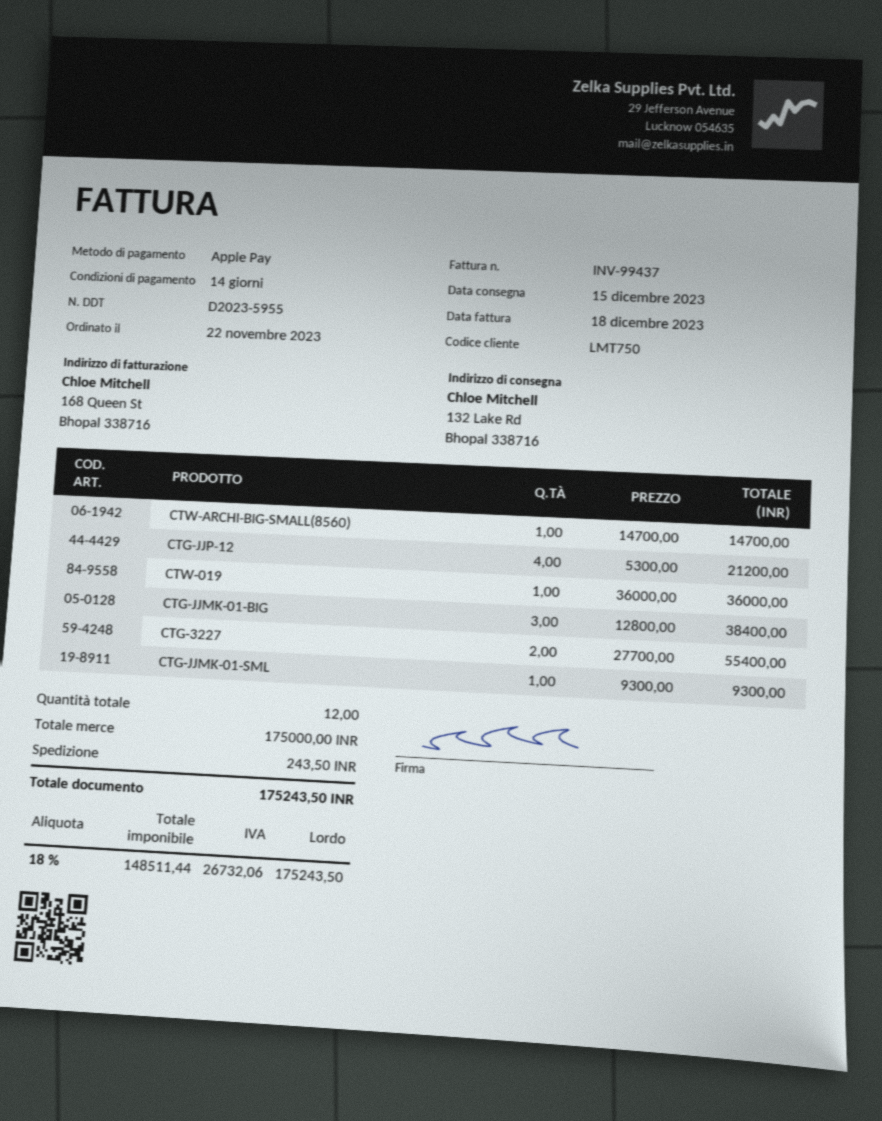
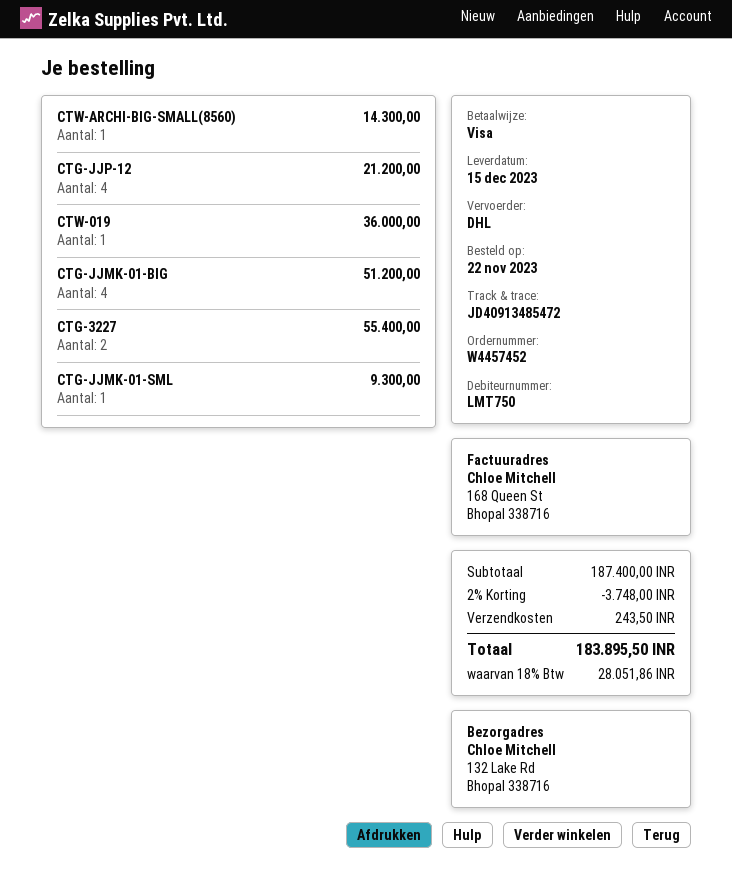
payment method: Apple Pay -> Visa
CTW-ARCHI-BIG-SMALL(8560): 1 for 14700.00 -> 1 for 14300.00
CTG-JJMK-01-BIG: 3 for 38400.00 -> 4 for 51200.00
subtotal: 175000.00 -> 187400.00
discount: none -> 2% = 3748.00
tax: 18% = 26732.06 -> 18% = 28051.86
total: 175243.50 -> 183895.50

